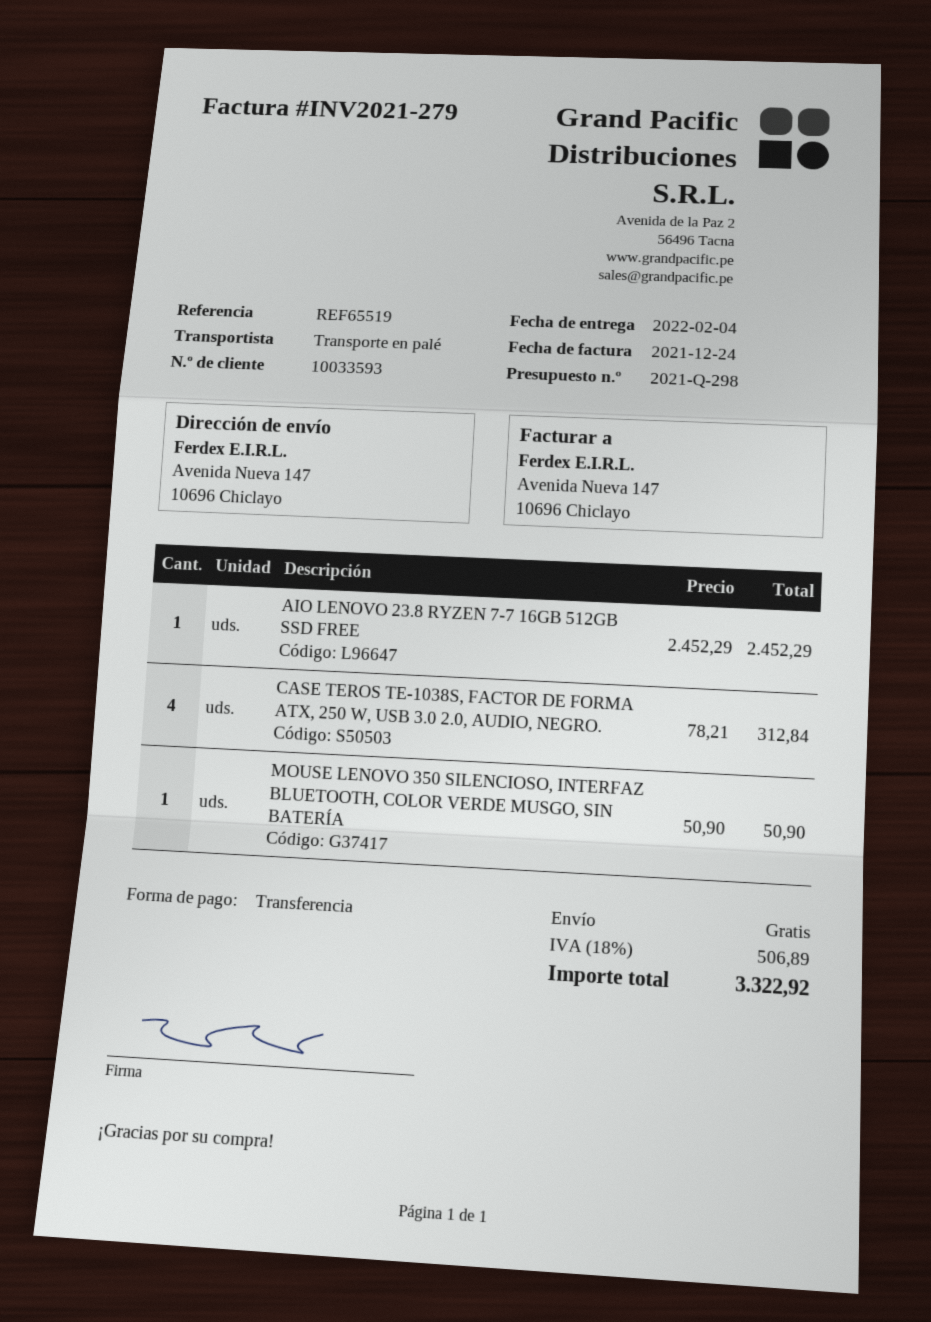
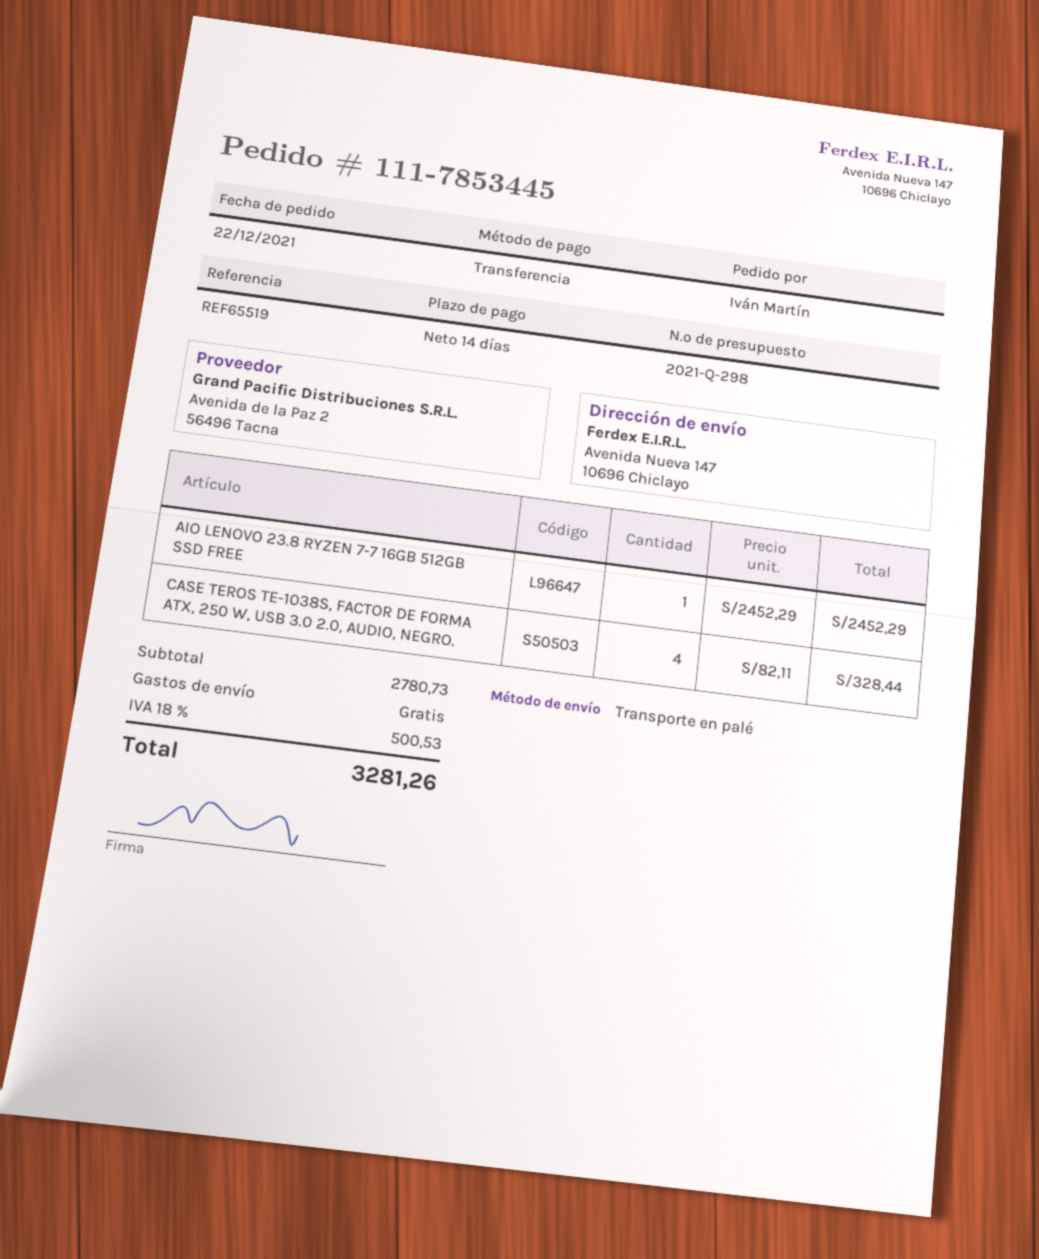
CASE TEROS TE-1038S, FACTOR DE FORMA ATX, 250 W, USB 3.0 2.0, AUDIO, NEGRO.: 4 x 78.21 = 312.84 -> 4 x 82.11 = 328.44
MOUSE LENOVO 350 SILENCIOSO, INTERFAZ BLUETOOTH, COLOR VERDE MUSGO, SIN BATERÍA: 1 x 50.90 = 50.90 -> none
tax: 18% = 506.89 -> 18% = 500.53
total: 3322.92 -> 3281.26

